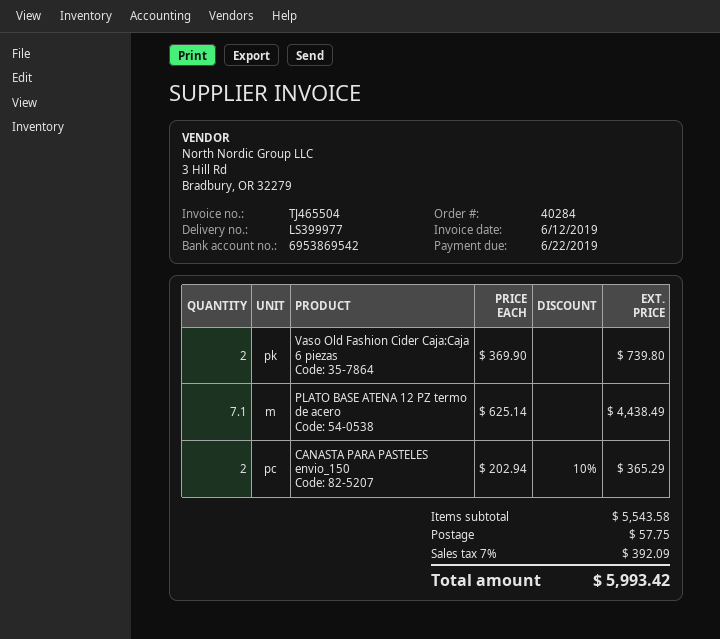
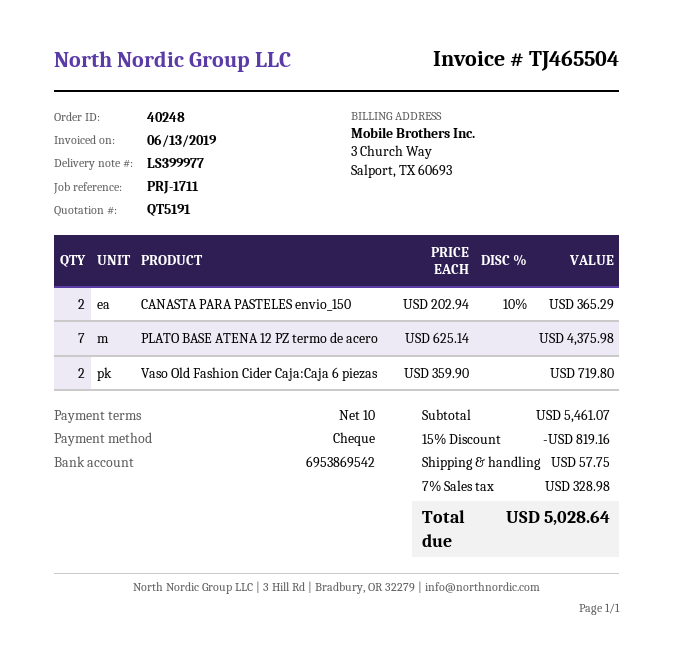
order number: 40284 -> 40248
invoice date: 2019-06-12 -> 2019-06-13
Vaso Old Fashion Cider Caja:Caja 6 piezas: 2 x 369.90 = 739.80 -> 2 x 359.90 = 719.80
PLATO BASE ATENA 12 PZ termo de acero: 7.1 x 625.14 = 4438.49 -> 7 x 625.14 = 4375.98
subtotal: 5543.58 -> 5461.07
discount: none -> 15% = 819.16
tax: 7% = 392.09 -> 7% = 328.98
total: 5993.42 -> 5028.64

